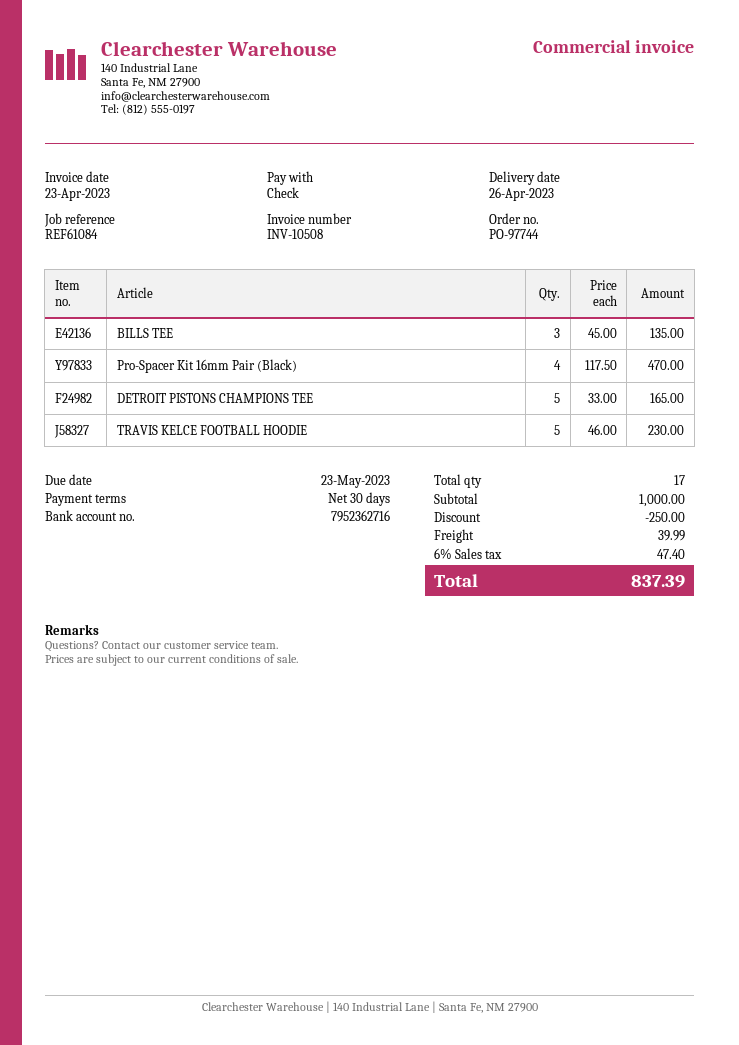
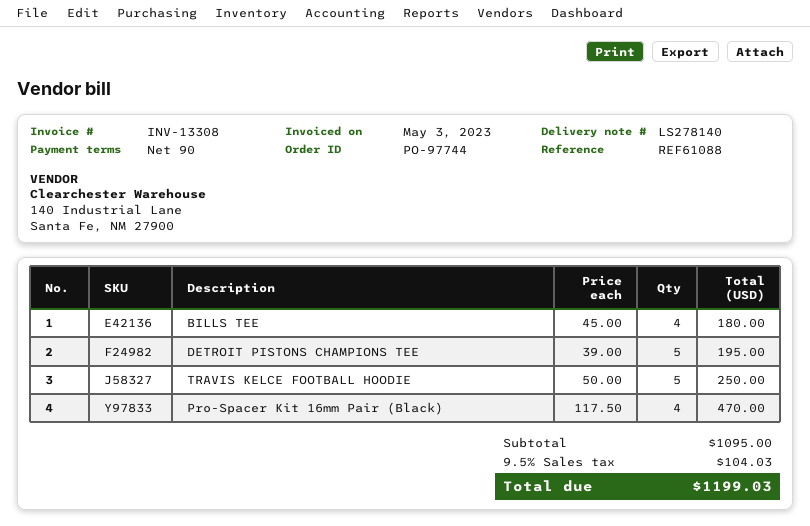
invoice number: INV-10508 -> INV-13308
invoice date: 2023-04-23 -> 2023-05-03
payment terms: 30 days -> 90 days
reference: REF61084 -> REF61088
BILLS TEE: 3 x 45.00 = 135.00 -> 4 x 45.00 = 180.00
DETROIT PISTONS CHAMPIONS TEE: 5 x 33.00 = 165.00 -> 5 x 39.00 = 195.00
TRAVIS KELCE FOOTBALL HOODIE: 5 x 46.00 = 230.00 -> 5 x 50.00 = 250.00
subtotal: 1000.00 -> 1095.00
discount: 250.00 -> none
shipping: 39.99 -> none
tax: 6% = 47.40 -> 9.5% = 104.03
total: 837.39 -> 1199.03

